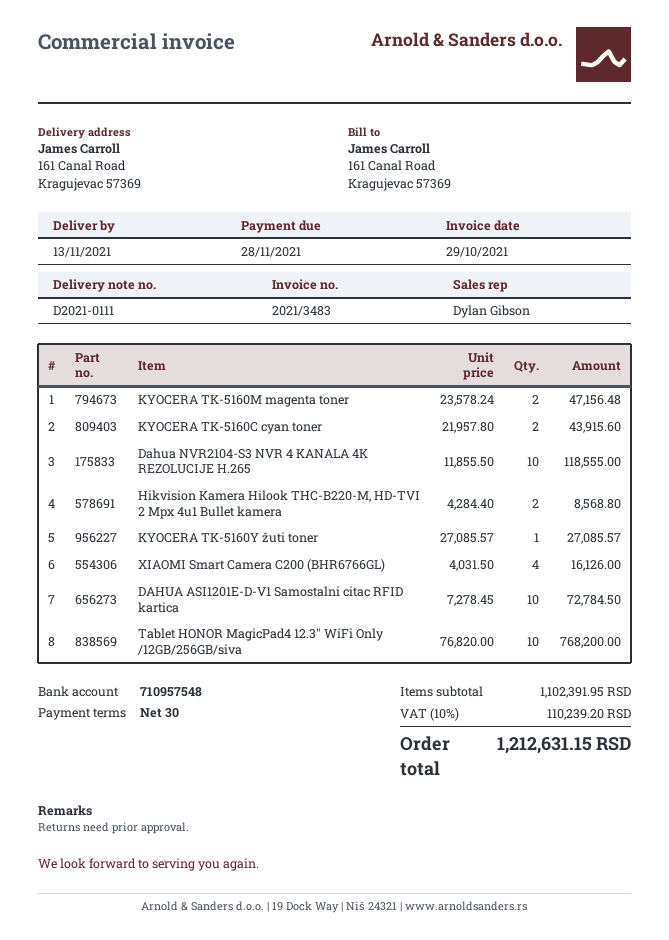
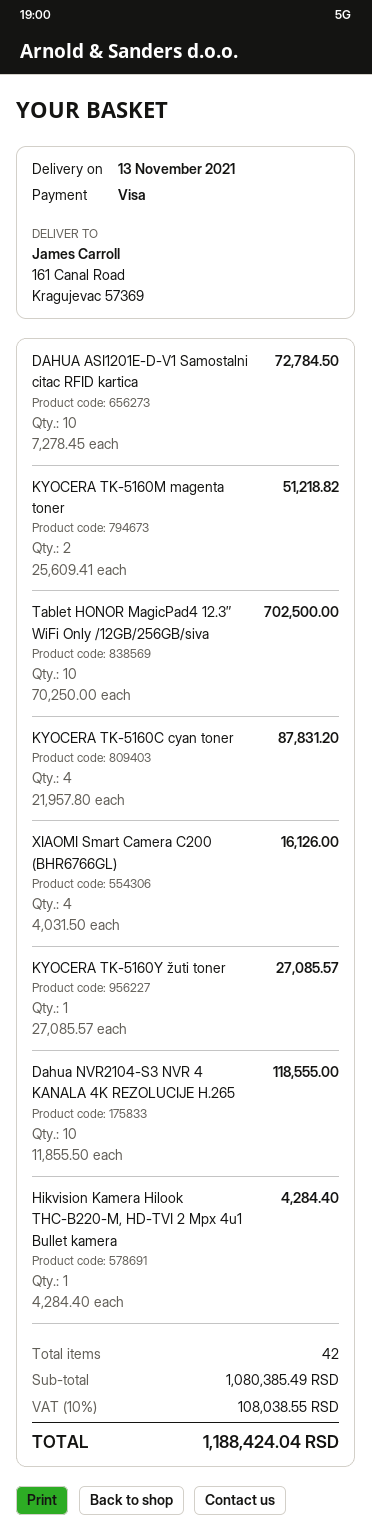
KYOCERA TK-5160M magenta toner: 2 x 23578.24 = 47156.48 -> 2 x 25609.41 = 51218.82
KYOCERA TK-5160C cyan toner: 2 x 21957.80 = 43915.60 -> 4 x 21957.80 = 87831.20
Hikvision Kamera Hilook THC-B220-M, HD-TVI 2 Mpx 4u1 Bullet kamera: 2 x 4284.40 = 8568.80 -> 1 x 4284.40 = 4284.40
Tablet HONOR MagicPad4 12.3″ WiFi Only /12GB/256GB/siva: 10 x 76820.00 = 768200.00 -> 10 x 70250.00 = 702500.00
subtotal: 1102391.95 -> 1080385.49
tax: 10% = 110239.20 -> 10% = 108038.55
total: 1212631.15 -> 1188424.04

